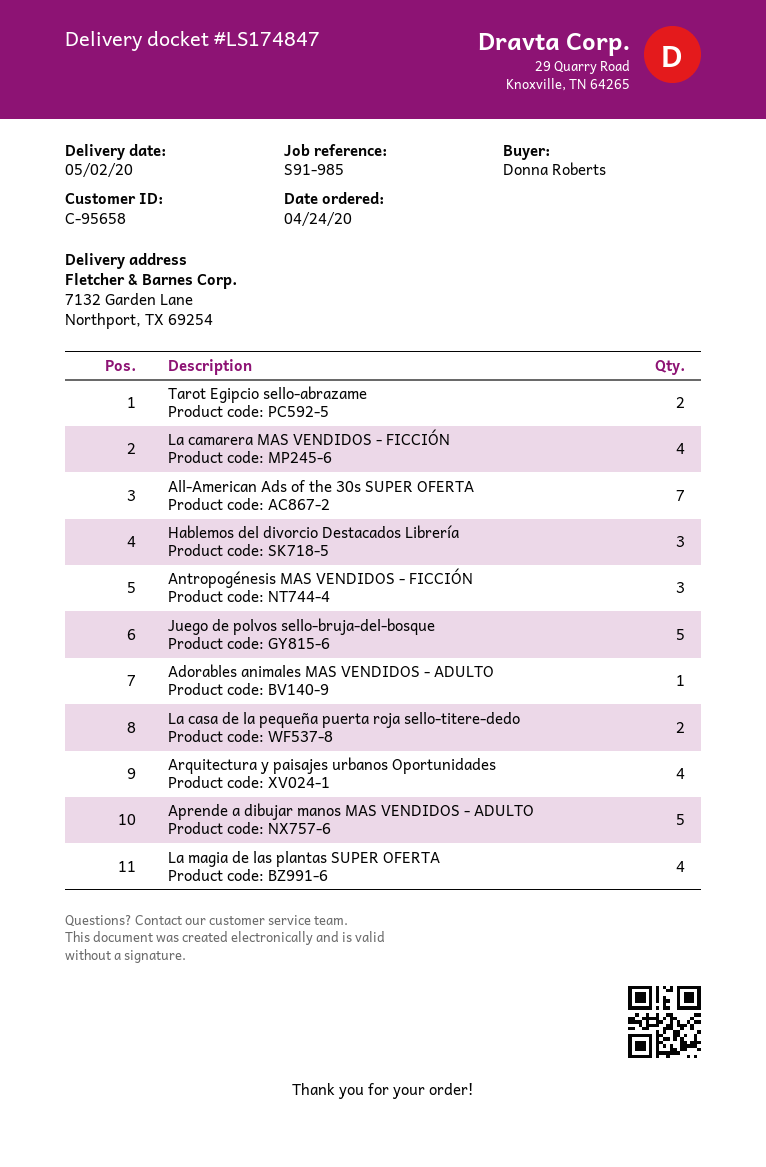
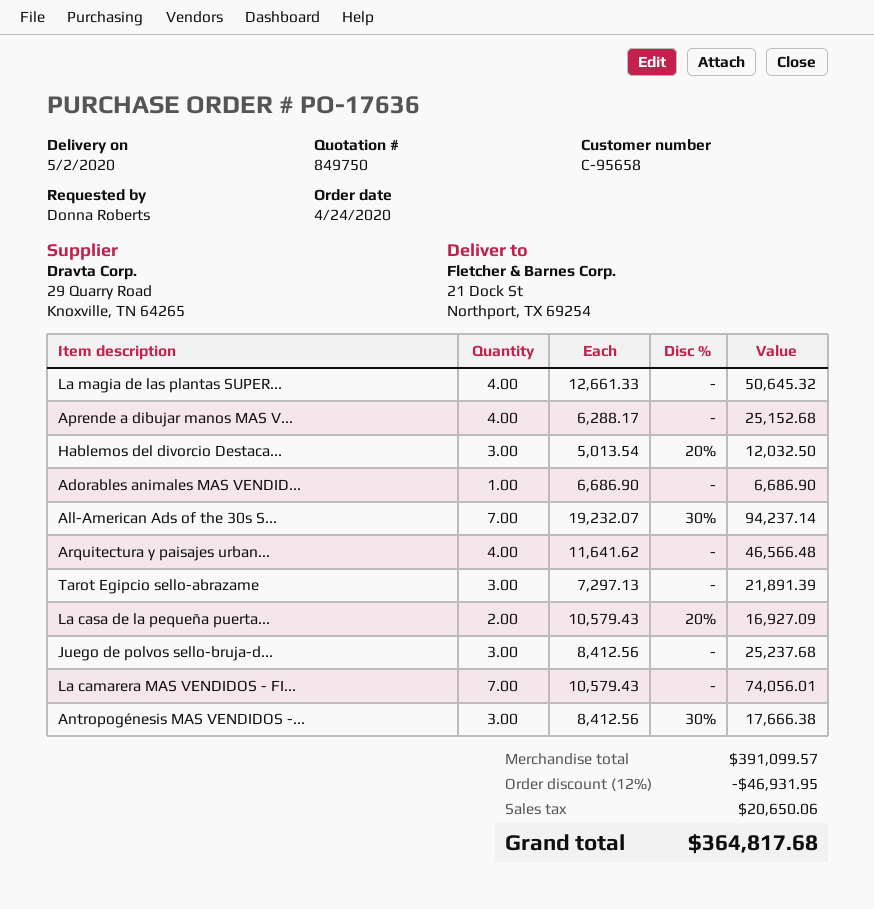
ship to: 7132 Garden Lane, Northport, TX 69254 -> 21 Dock St, Northport, TX 69254
Tarot Egipcio sello-abrazame: 2 -> 3
La camarera MAS VENDIDOS - FICCIÓN: 4 -> 7
Juego de polvos sello-bruja-del-bosque: 5 -> 3
Aprende a dibujar manos MAS VENDIDOS - ADULTO: 5 -> 4

